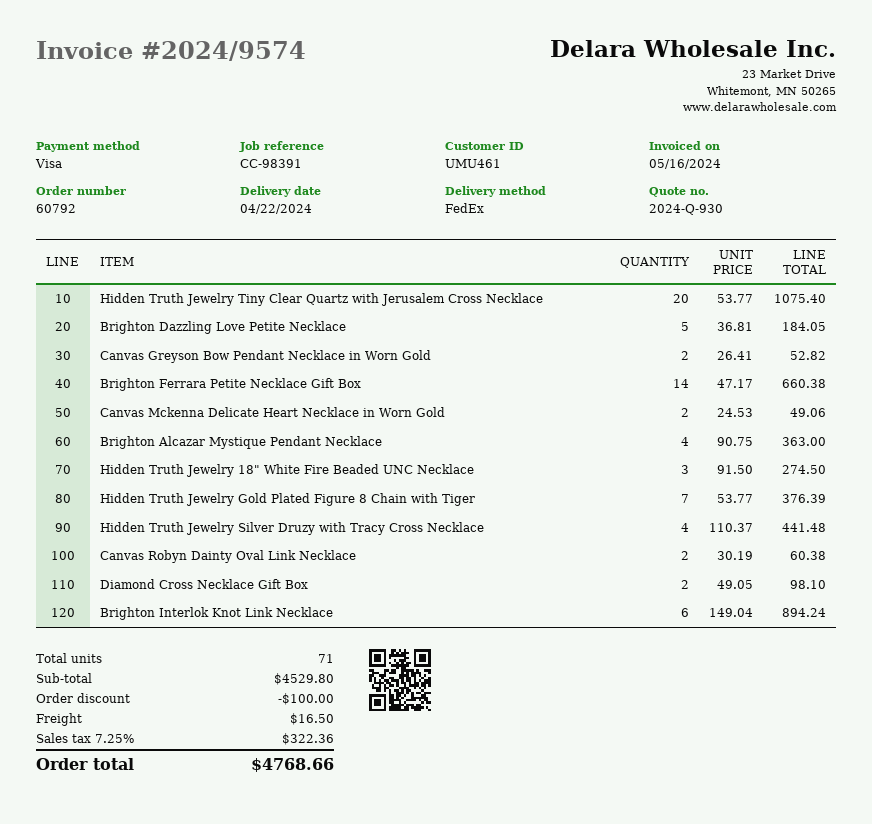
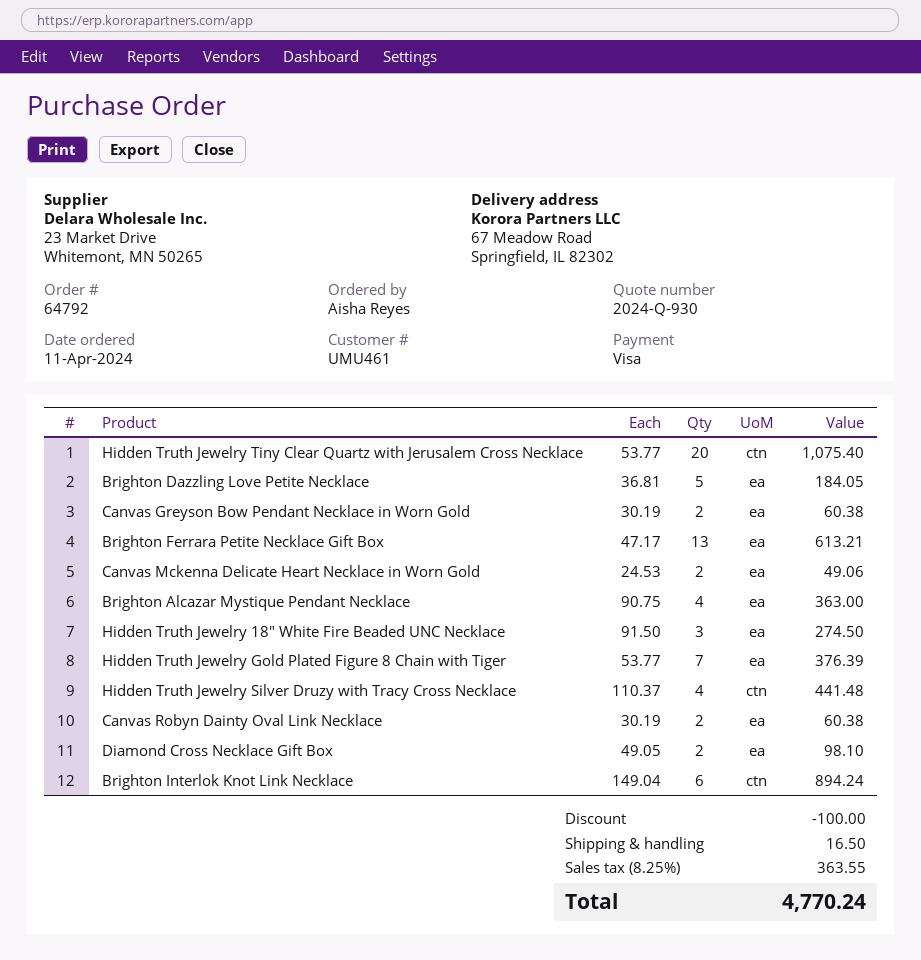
order number: 60792 -> 64792
Canvas Greyson Bow Pendant Necklace in Worn Gold: 2 x 26.41 = 52.82 -> 2 x 30.19 = 60.38
Brighton Ferrara Petite Necklace Gift Box: 14 x 47.17 = 660.38 -> 13 x 47.17 = 613.21
tax: 7.25% = 322.36 -> 8.25% = 363.55
total: 4768.66 -> 4770.24

